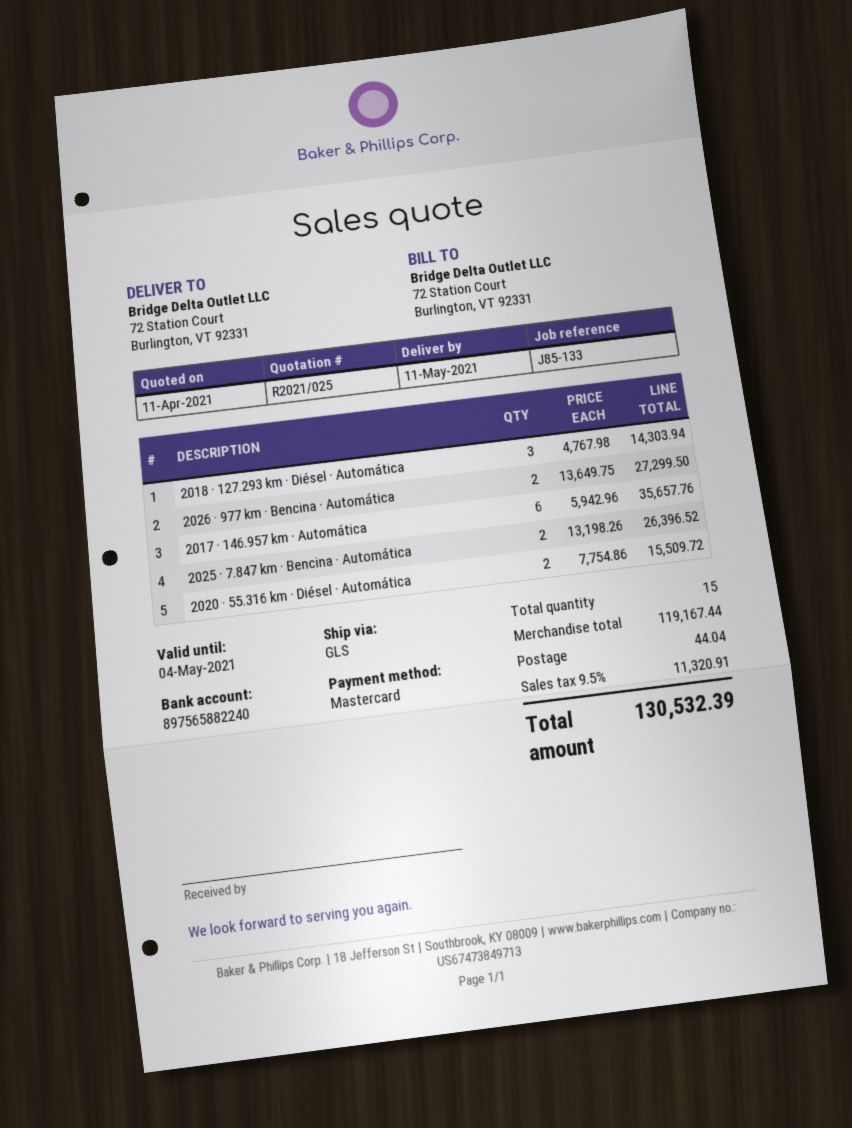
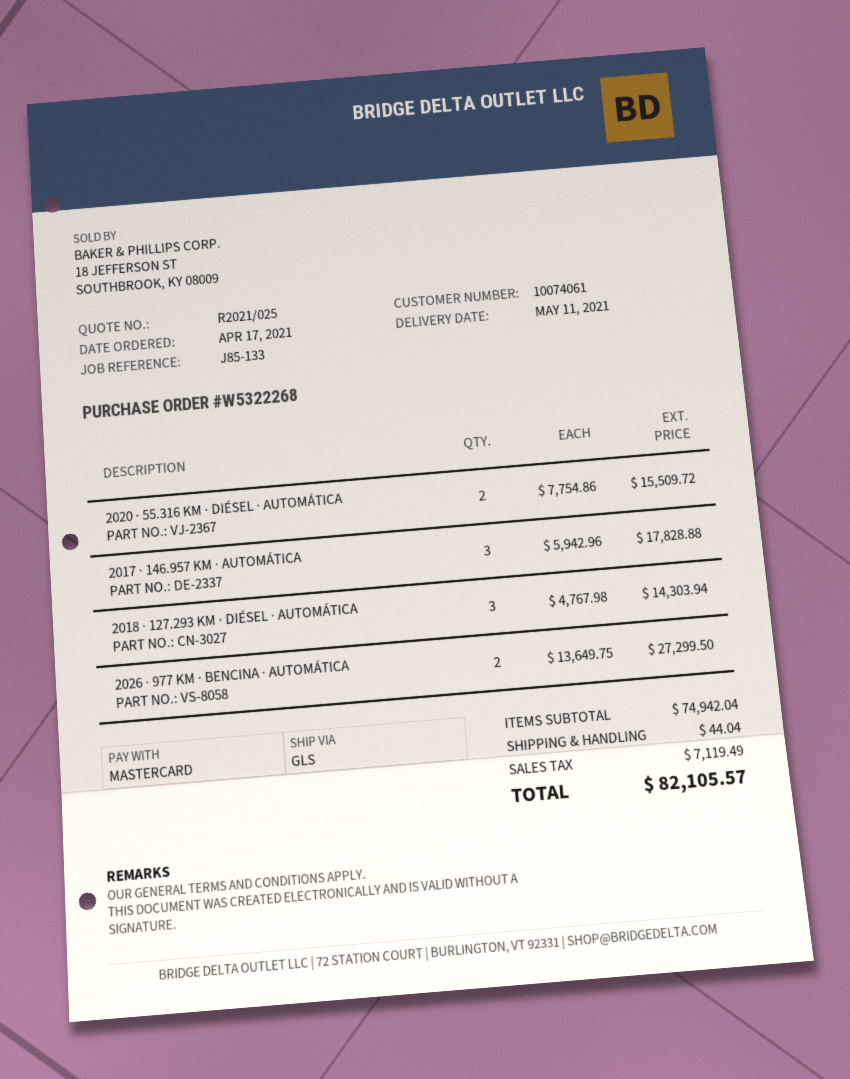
2017 · 146.957 km · Automática: 6 x 5942.96 = 35657.76 -> 3 x 5942.96 = 17828.88
2025 · 7.847 km · Bencina · Automática: 2 x 13198.26 = 26396.52 -> none
subtotal: 119167.44 -> 74942.04
tax: 11320.91 -> 7119.49
total: 130532.39 -> 82105.57

